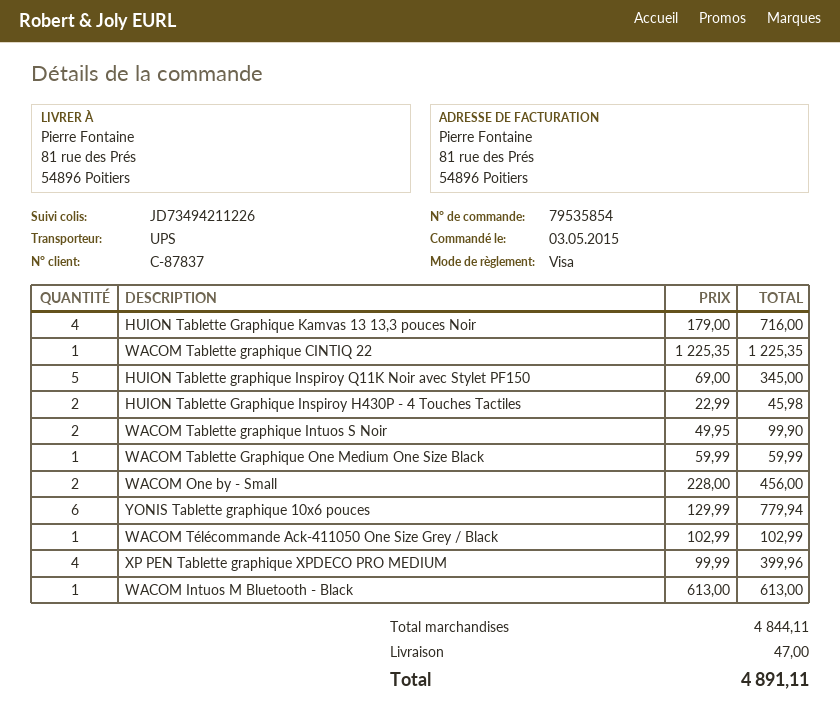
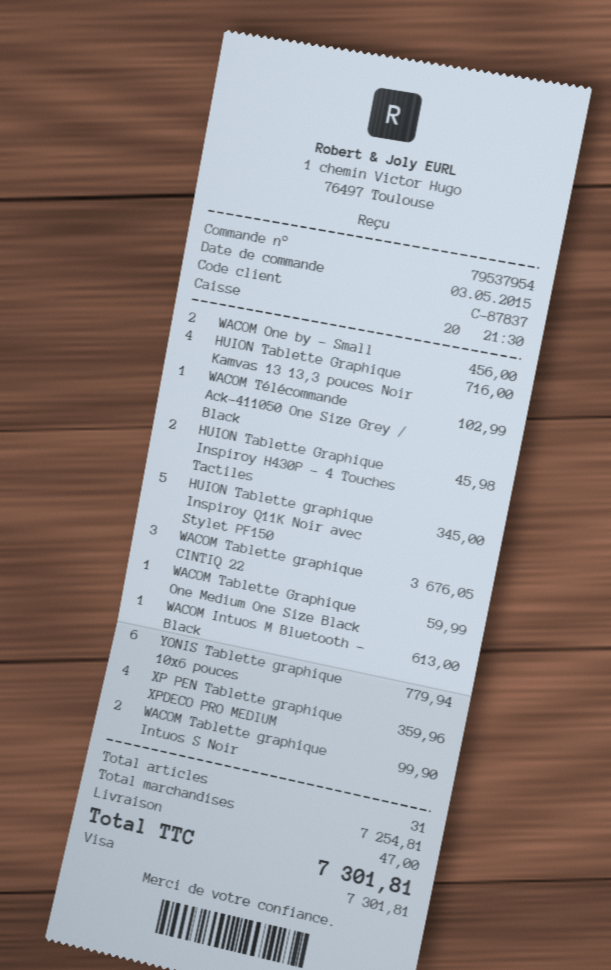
order number: 79535854 -> 79537954
WACOM Tablette graphique CINTIQ 22: 1 for 1225.35 -> 3 for 3676.05
XP PEN Tablette graphique XPDECO PRO MEDIUM: 4 for 399.96 -> 4 for 359.96
subtotal: 4844.11 -> 7254.81
total: 4891.11 -> 7301.81

